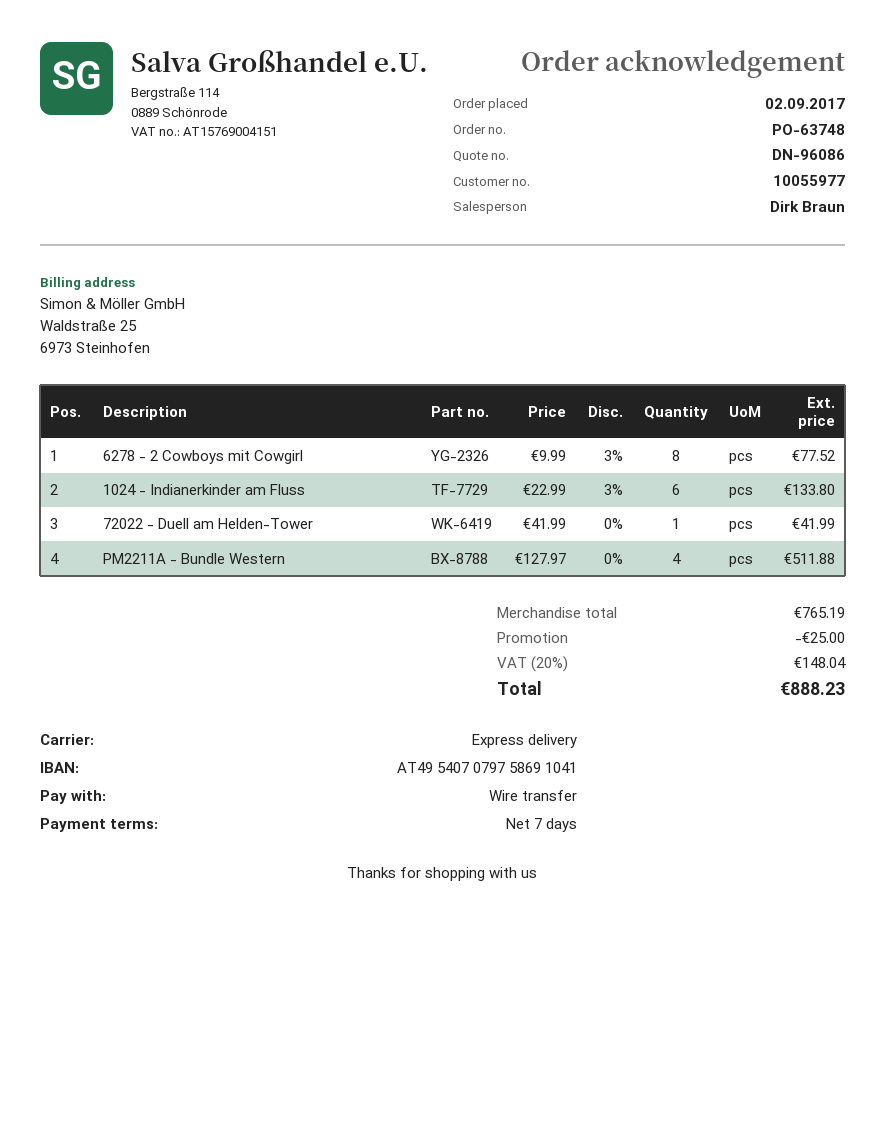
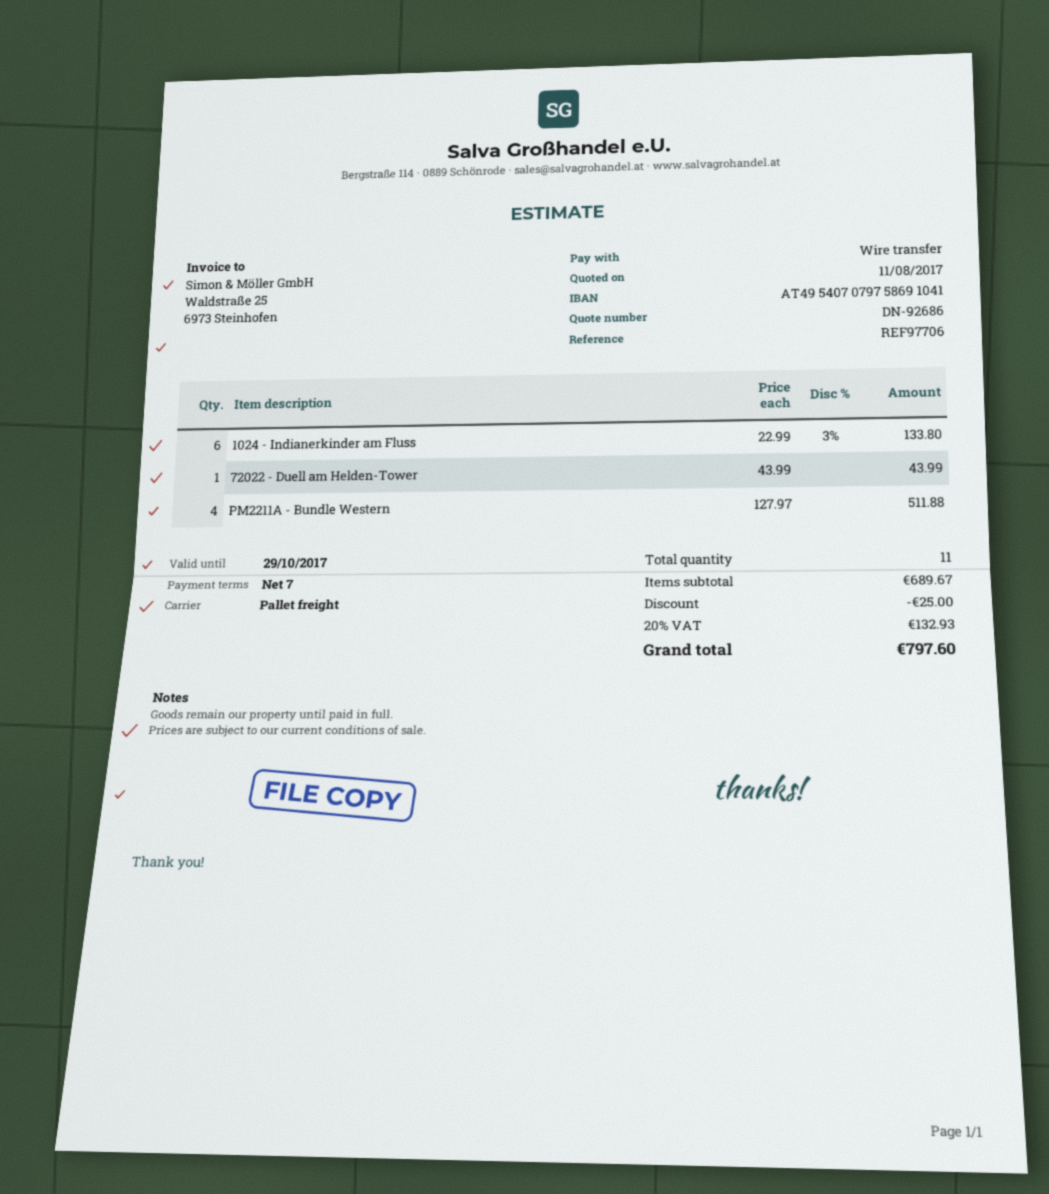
quote number: DN-96086 -> DN-92686
shipping method: express -> pallet freight
6278 - 2 Cowboys mit Cowgirl: 8 x 9.99 - 3% = 77.52 -> none
72022 - Duell am Helden-Tower: 1 x 41.99 = 41.99 -> 1 x 43.99 = 43.99
subtotal: 765.19 -> 689.67
tax: 20% = 148.04 -> 20% = 132.93
total: 888.23 -> 797.60

